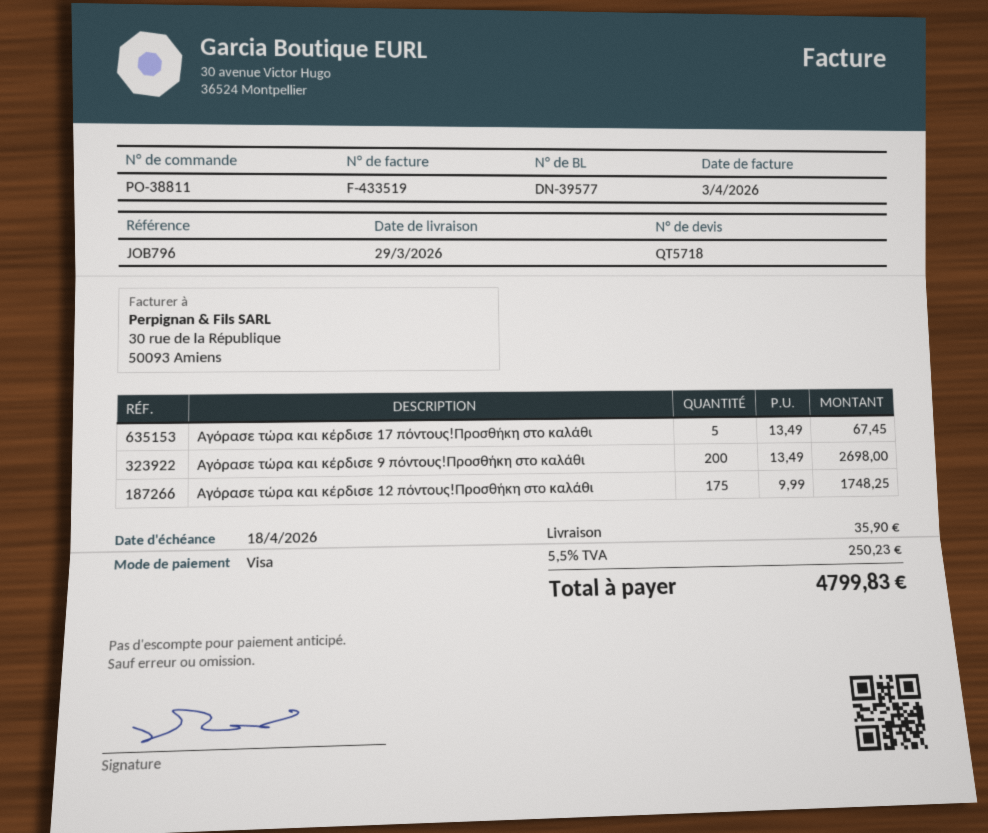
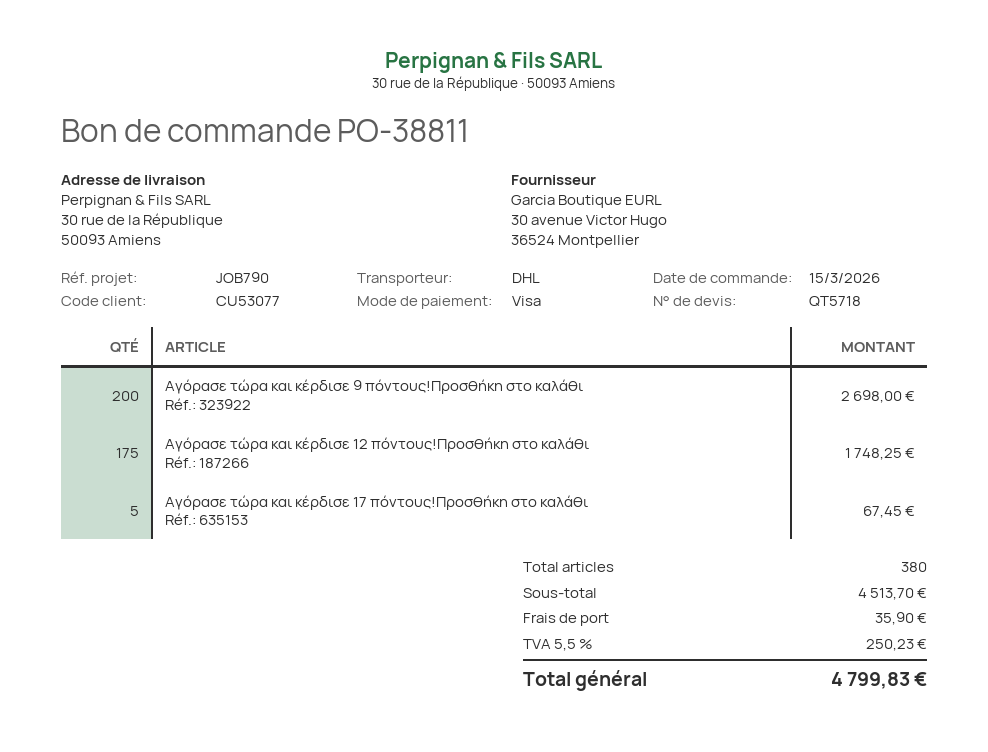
reference: JOB796 -> JOB790

